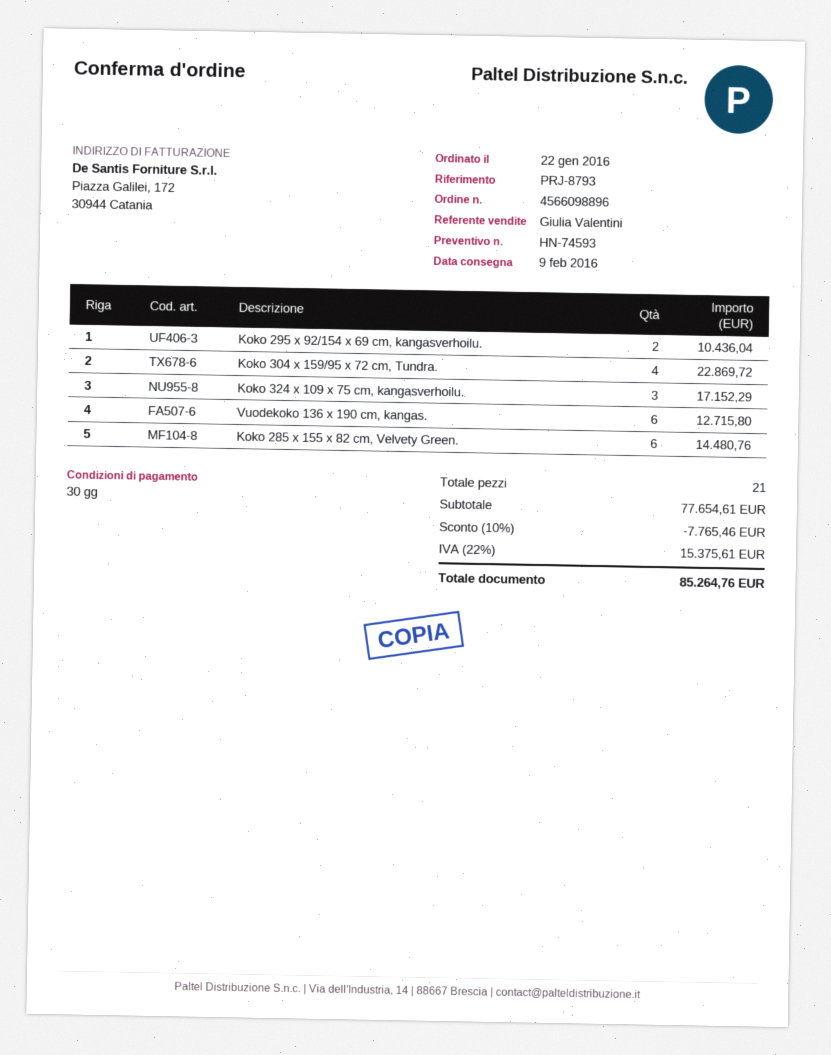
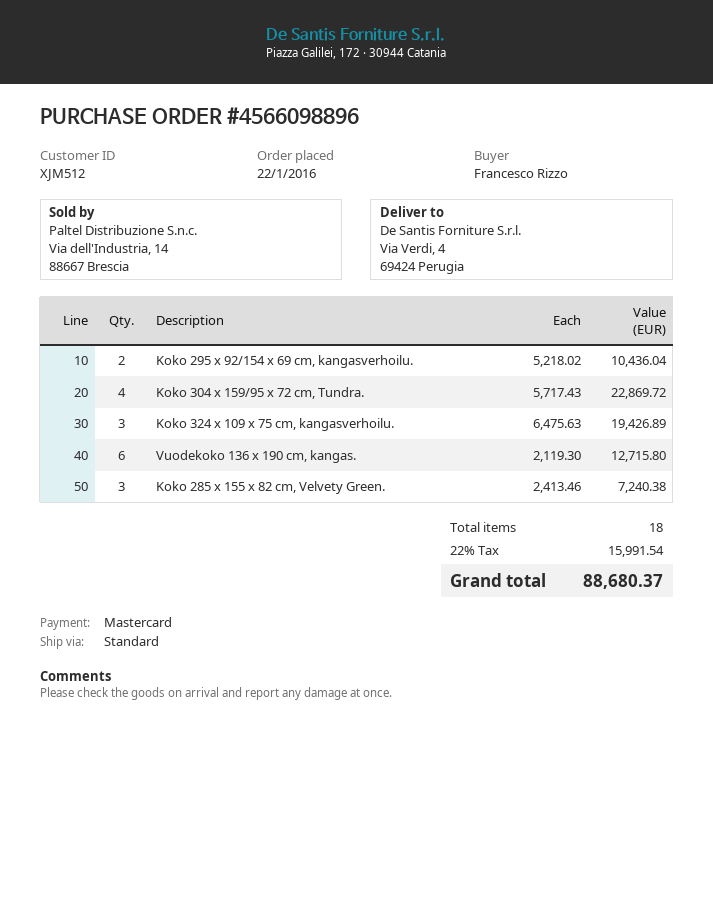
Koko 324 x 109 x 75 cm, kangasverhoilu.: 3 for 17152.29 -> 3 for 19426.89
Koko 285 x 155 x 82 cm, Velvety Green.: 6 for 14480.76 -> 3 for 7240.38
total quantity: 21 -> 18
discount: 10% = 7765.46 -> none
tax: 22% = 15375.61 -> 22% = 15991.54
total: 85264.76 -> 88680.37

